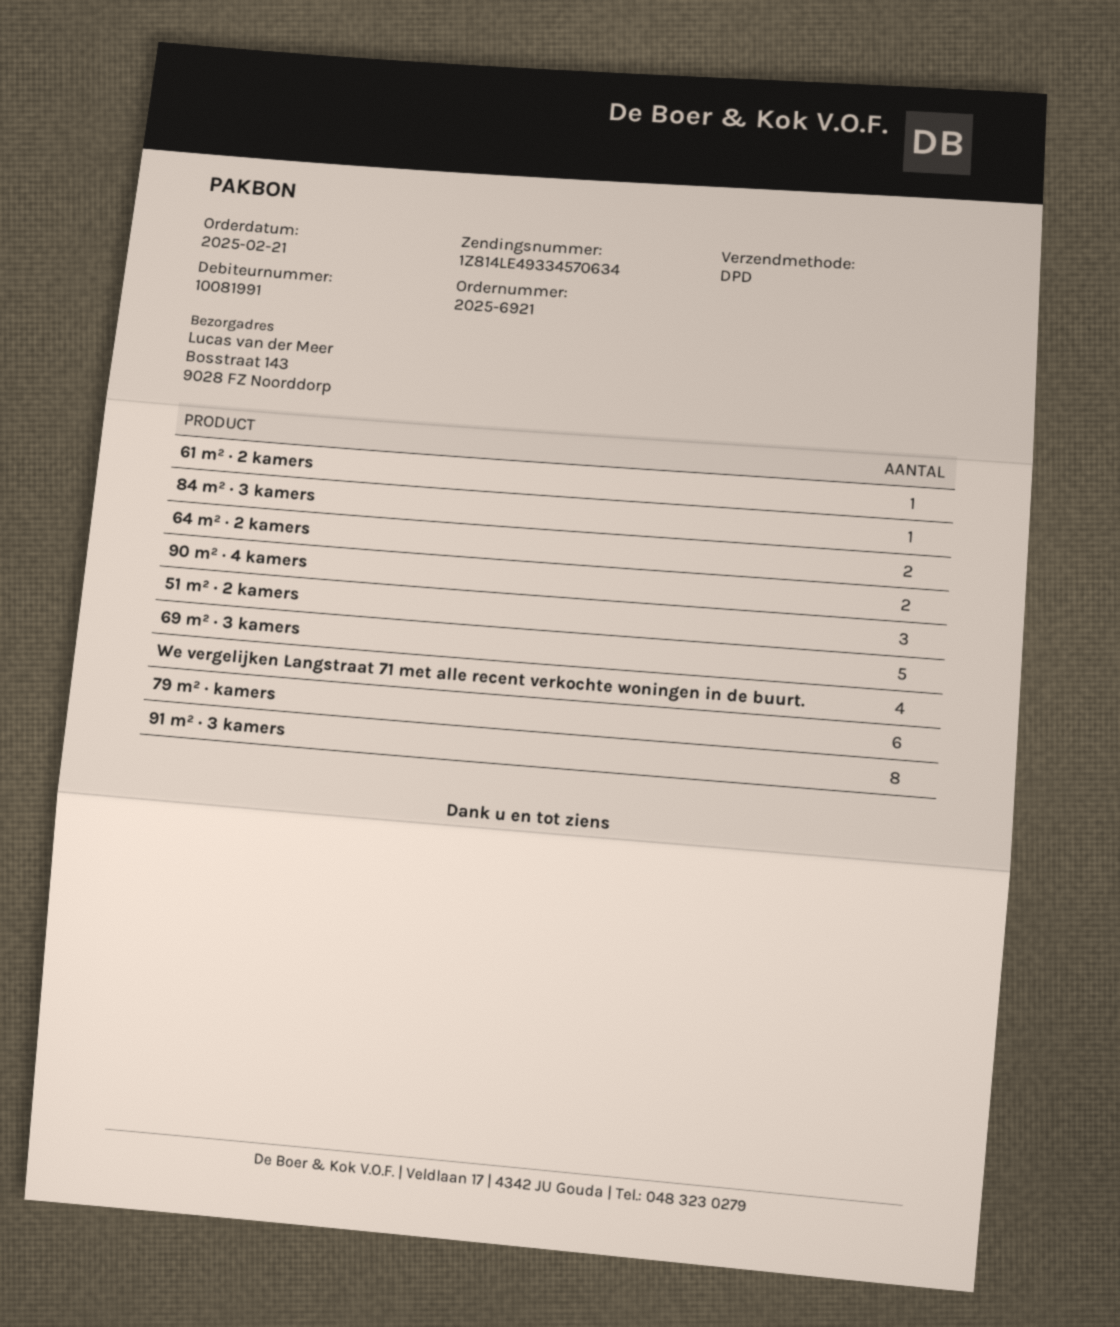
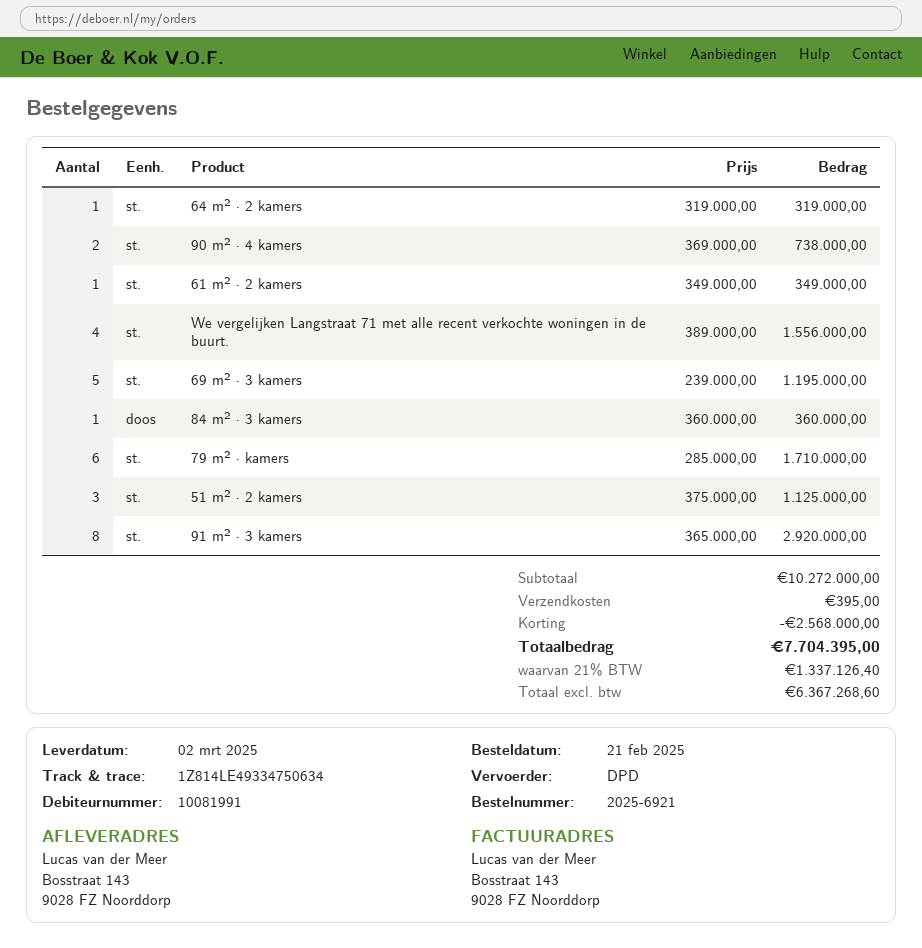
tracking number: 1Z814LE49334570634 -> 1Z814LE49334750634
64 m² · 2 kamers: 2 -> 1

